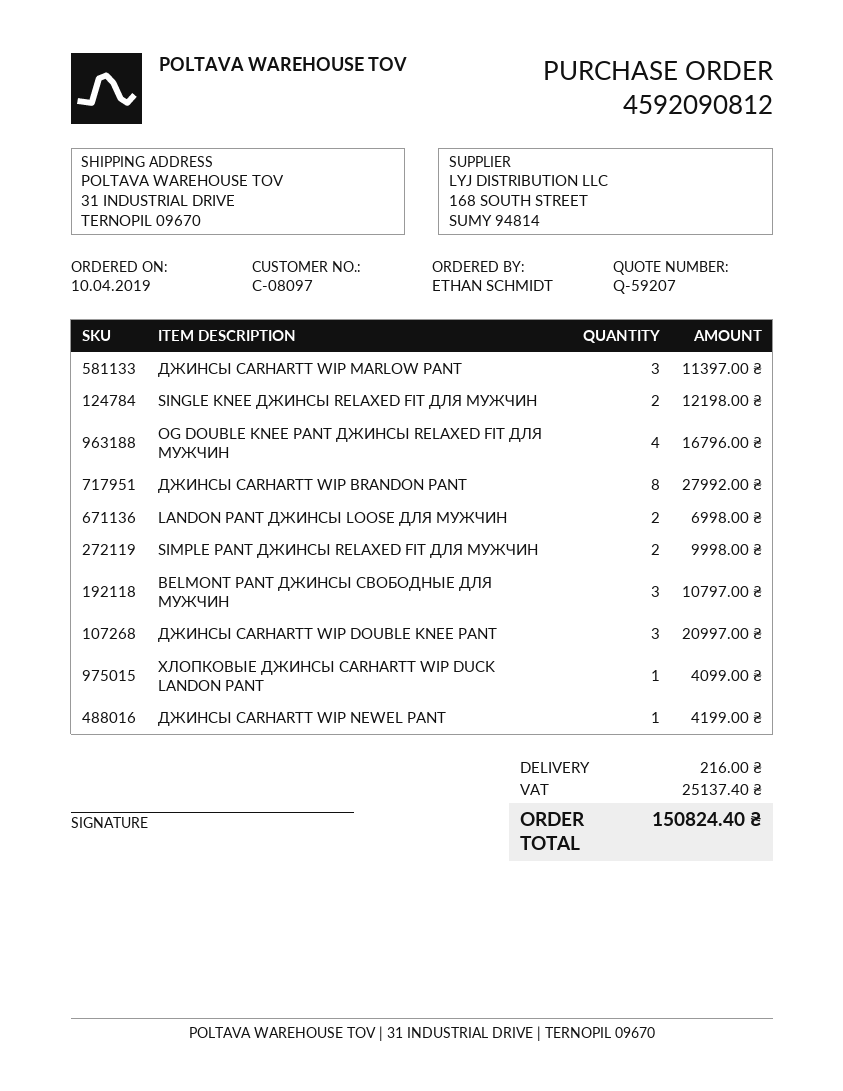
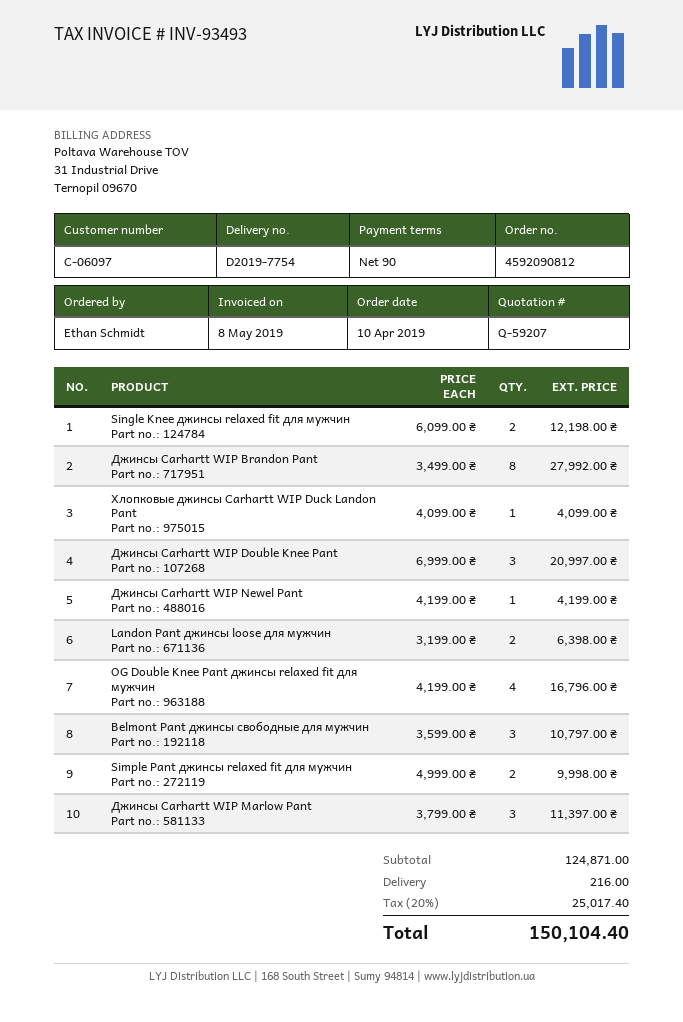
customer number: C-08097 -> C-06097
LANDON PANT ДЖИНСЫ LOOSE ДЛЯ МУЖЧИН: 2 for 6998.00 -> 2 for 6398.00
tax: 25137.40 -> 25017.40
total: 150824.40 -> 150104.40

